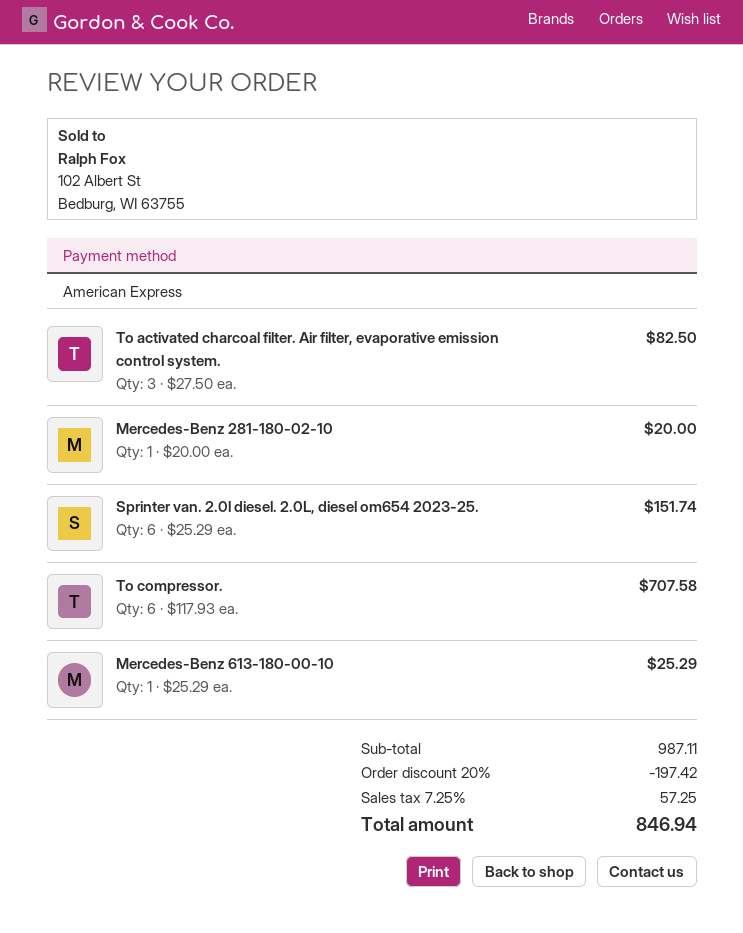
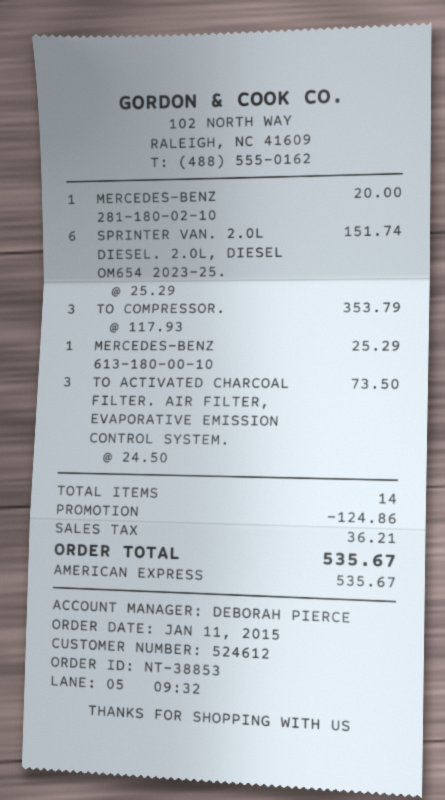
To activated charcoal filter. Air filter, evaporative emission control system.: 3 x 27.50 = 82.50 -> 3 x 24.50 = 73.50
To compressor.: 6 x 117.93 = 707.58 -> 3 x 117.93 = 353.79
discount: 197.42 -> 124.86
tax: 57.25 -> 36.21
total: 846.94 -> 535.67

